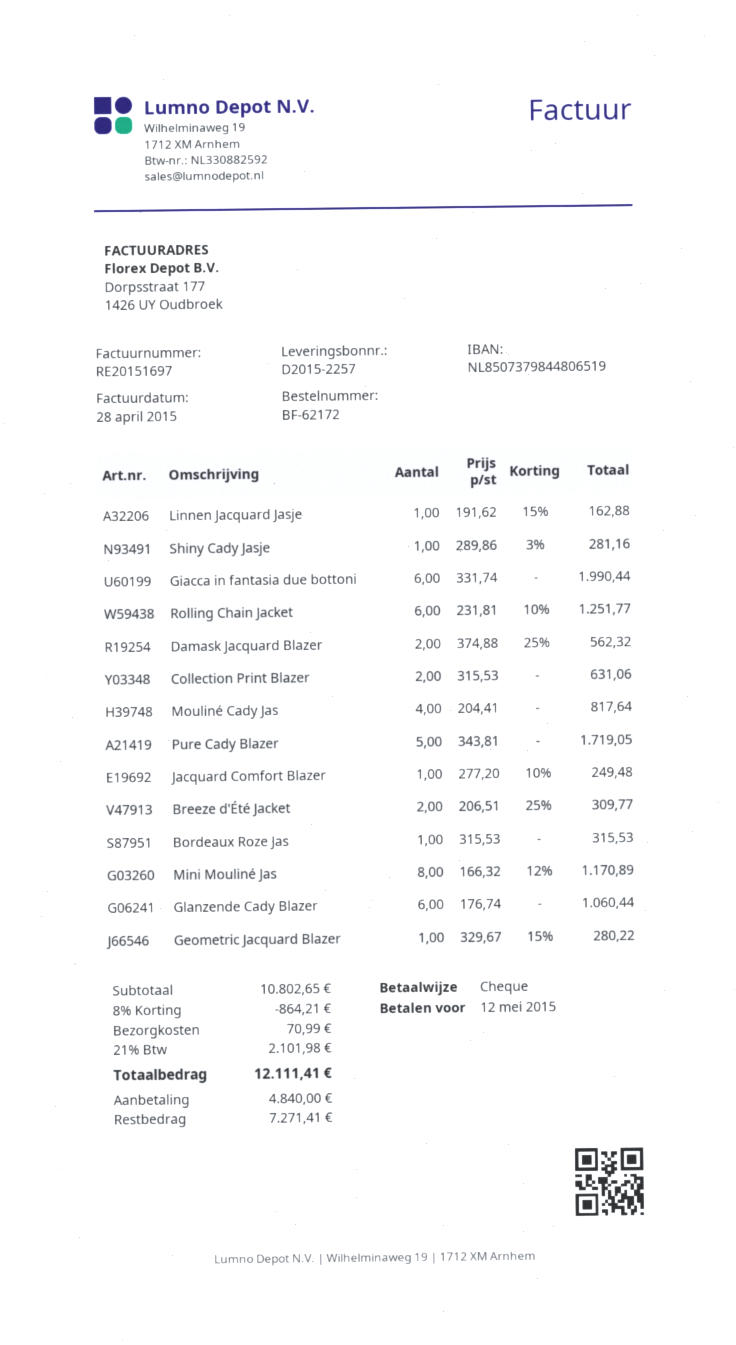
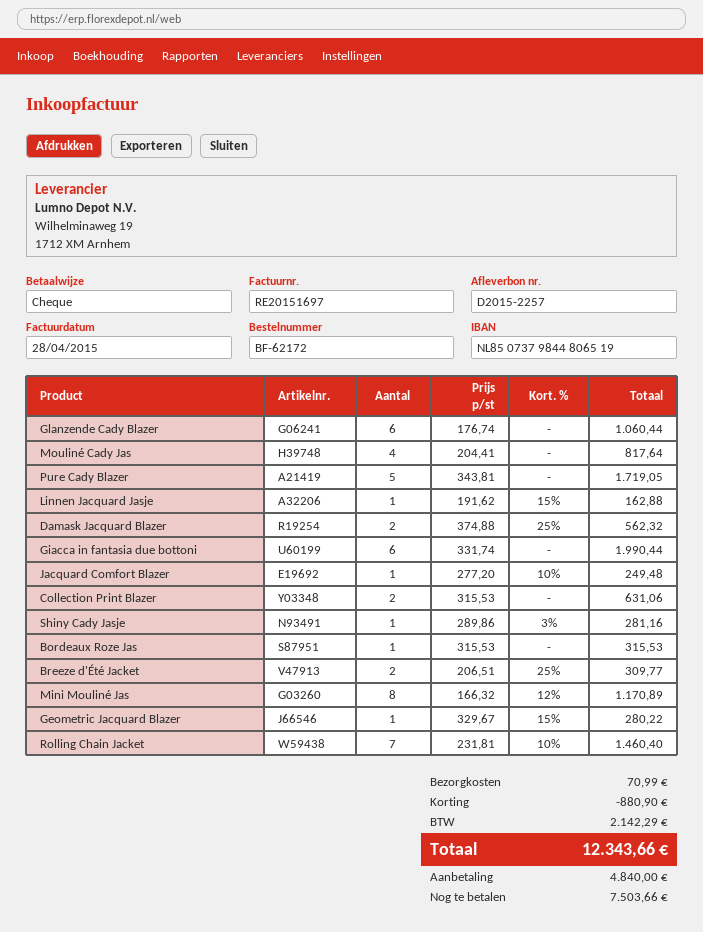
Rolling Chain Jacket: 6 x 231.81 - 10% = 1251.77 -> 7 x 231.81 - 10% = 1460.40
discount: 864.21 -> 880.90
tax: 2101.98 -> 2142.29
total: 12111.41 -> 12343.66
balance: 7271.41 -> 7503.66

